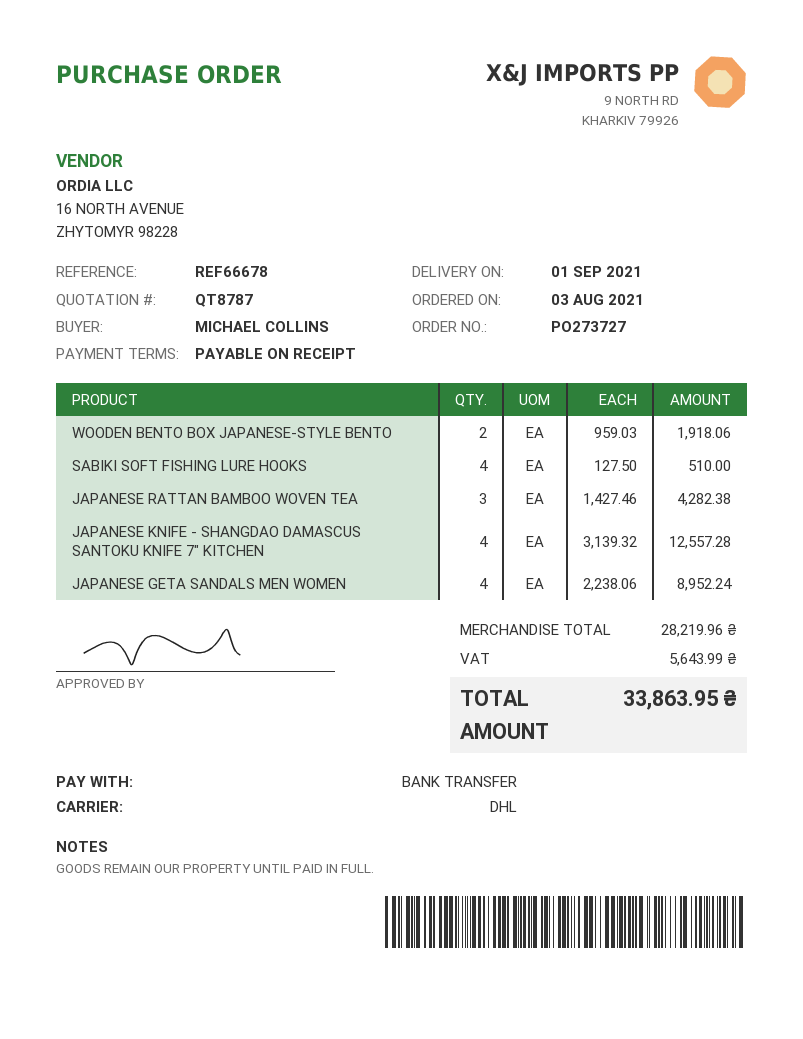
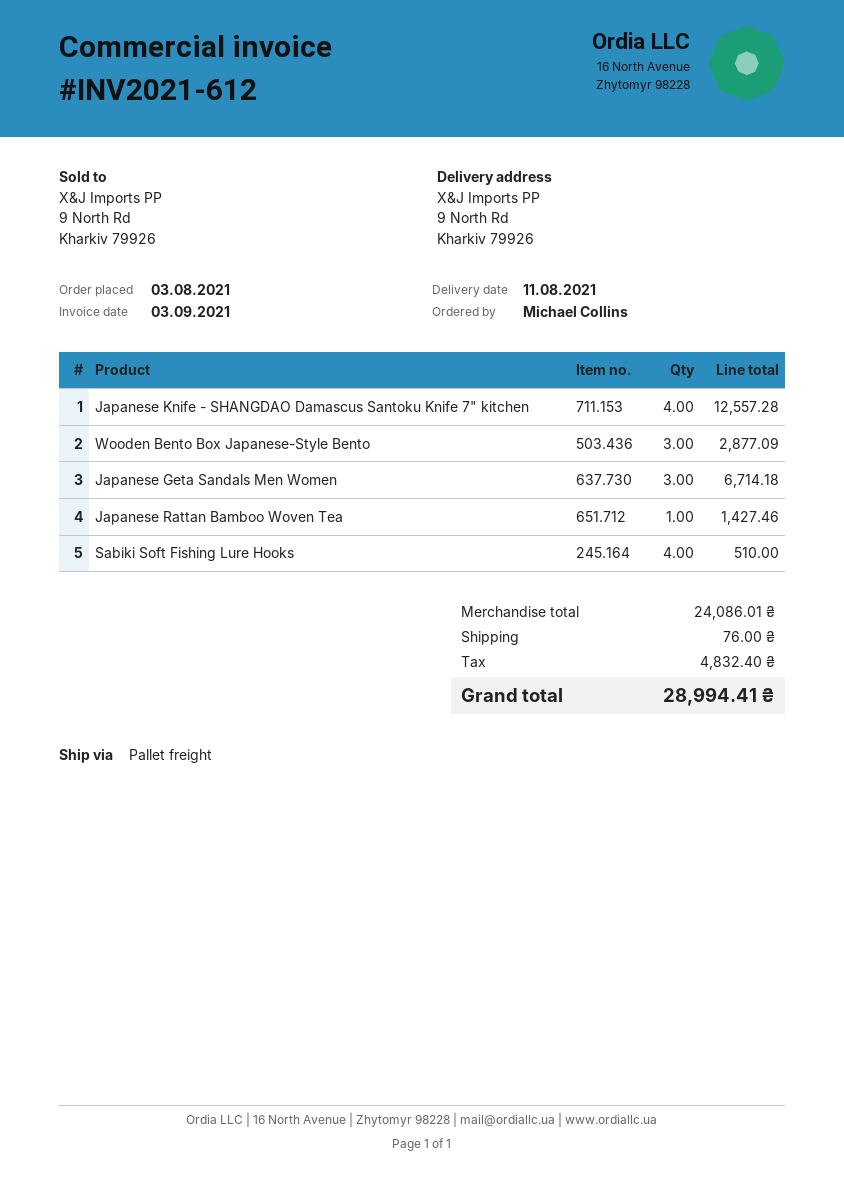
delivery date: 2021-09-01 -> 2021-08-11
shipping method: DHL -> pallet freight
WOODEN BENTO BOX JAPANESE-STYLE BENTO: 2 for 1918.06 -> 3 for 2877.09
JAPANESE RATTAN BAMBOO WOVEN TEA: 3 for 4282.38 -> 1 for 1427.46
JAPANESE GETA SANDALS MEN WOMEN: 4 for 8952.24 -> 3 for 6714.18
subtotal: 28219.96 -> 24086.01
shipping: none -> 76.00
tax: 5643.99 -> 4832.40
total: 33863.95 -> 28994.41

